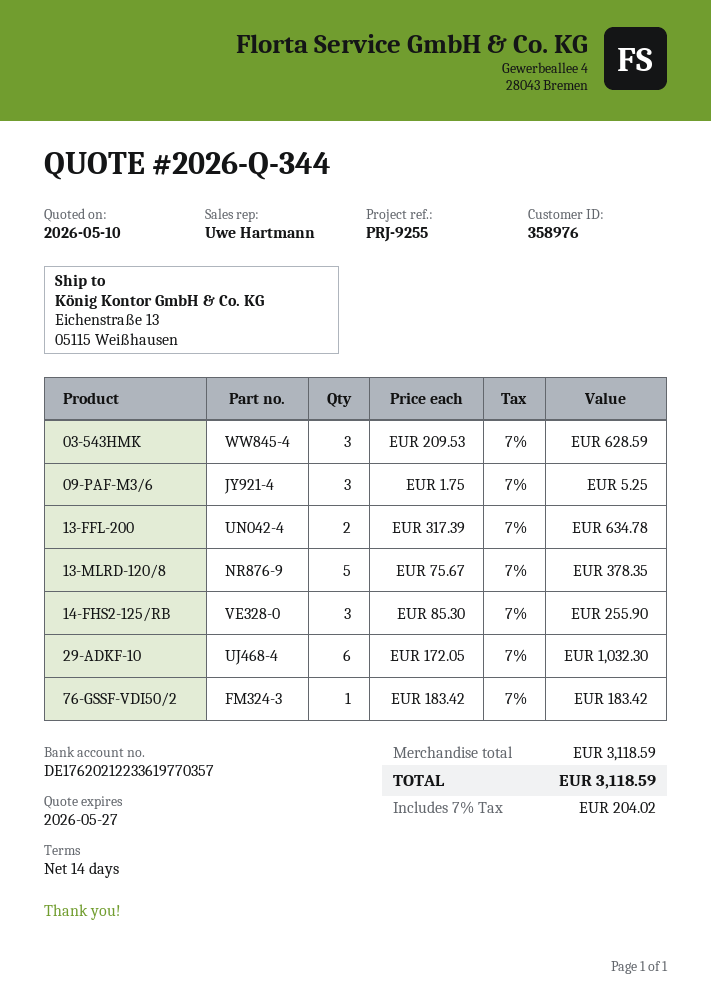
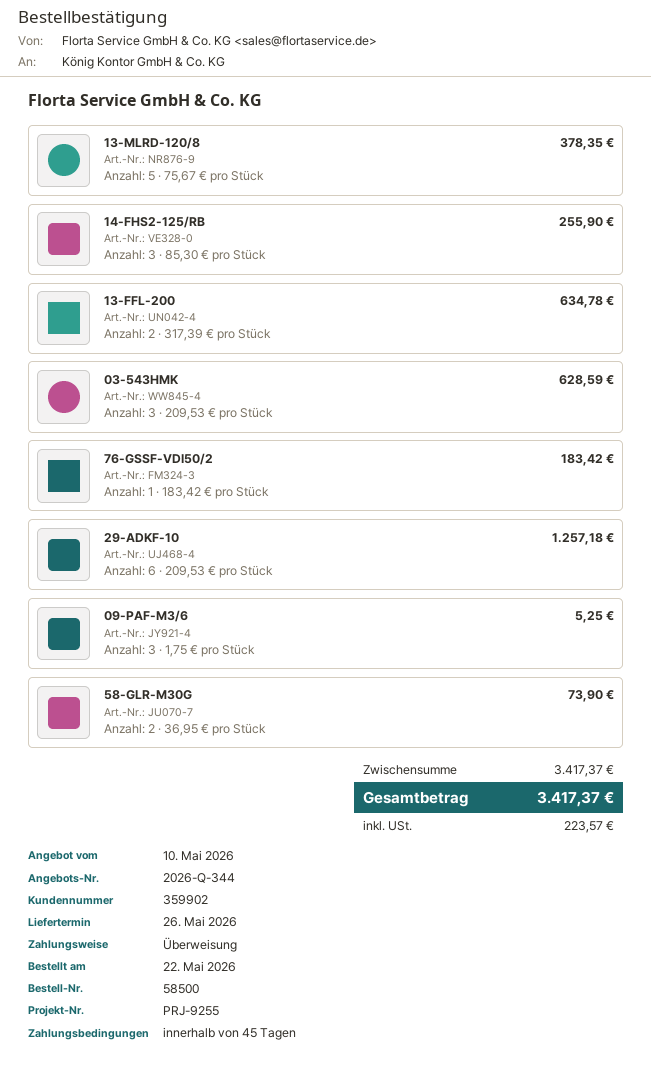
payment terms: 14 days -> 45 days
customer number: 358976 -> 359902
29-ADKF-10: 6 x 172.05 = 1032.30 -> 6 x 209.53 = 1257.18
58-GLR-M30G: none -> 2 x 36.95 = 73.90
subtotal: 3118.59 -> 3417.37
tax: 204.02 -> 223.57
total: 3118.59 -> 3417.37

